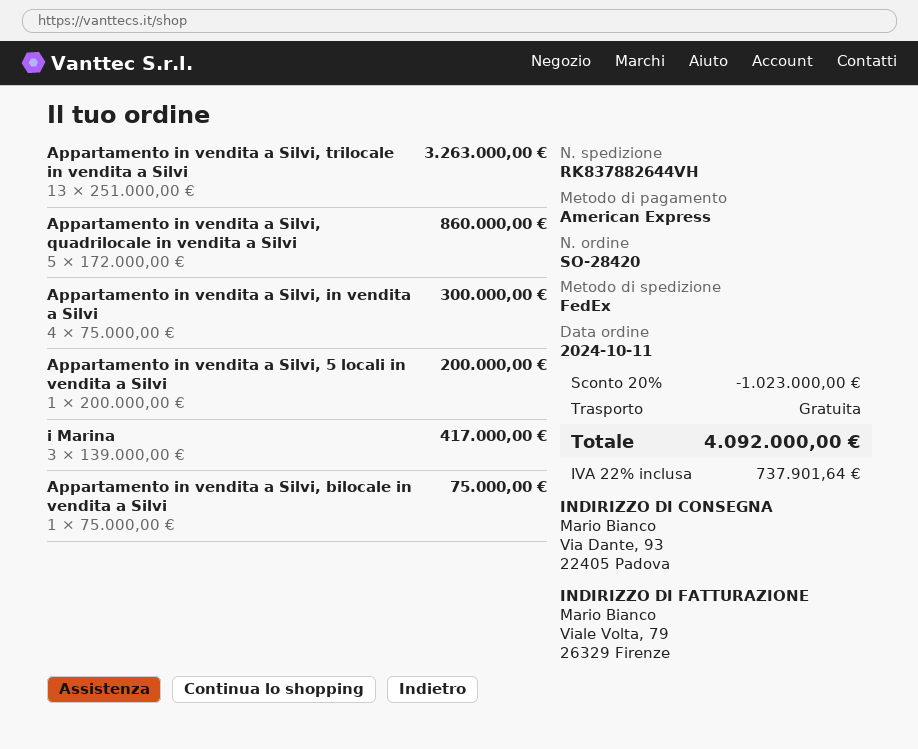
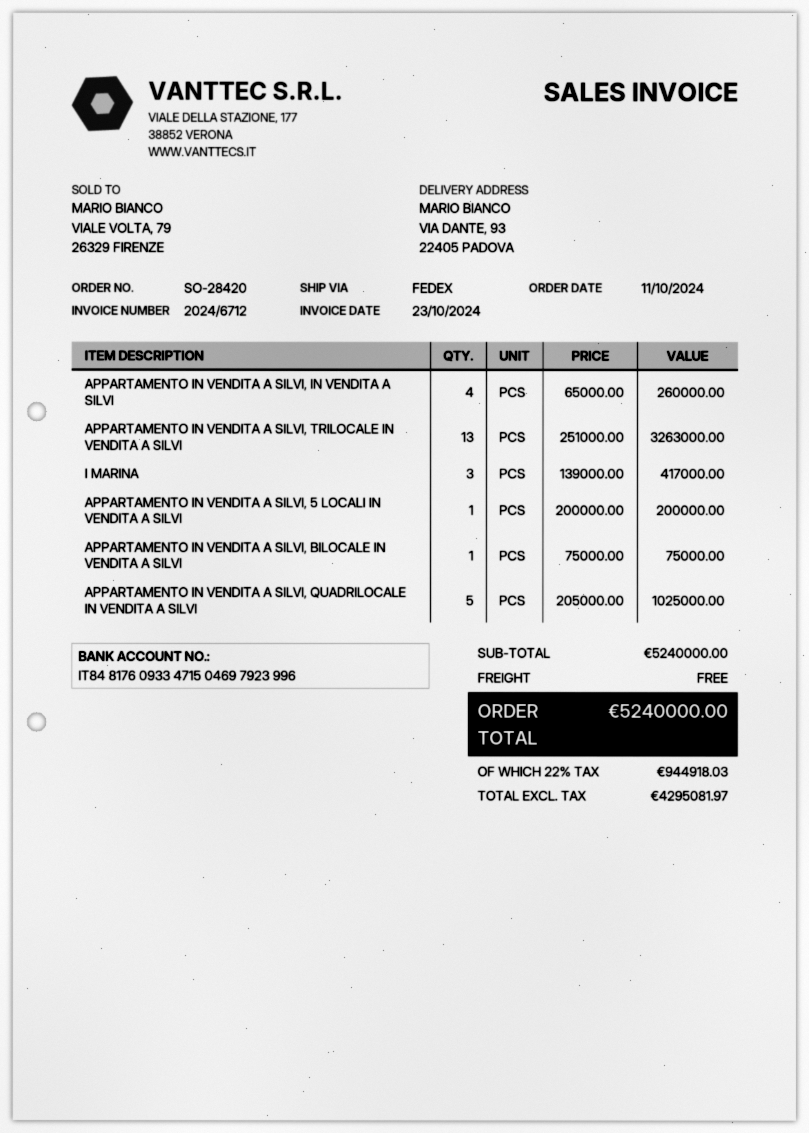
Appartamento in vendita a Silvi, quadrilocale in vendita a Silvi: 5 x 172000.00 = 860000.00 -> 5 x 205000.00 = 1025000.00
Appartamento in vendita a Silvi, in vendita a Silvi: 4 x 75000.00 = 300000.00 -> 4 x 65000.00 = 260000.00
discount: 20% = 1023000.00 -> none
tax: 22% = 737901.64 -> 22% = 944918.03
total: 4092000.00 -> 5240000.00

